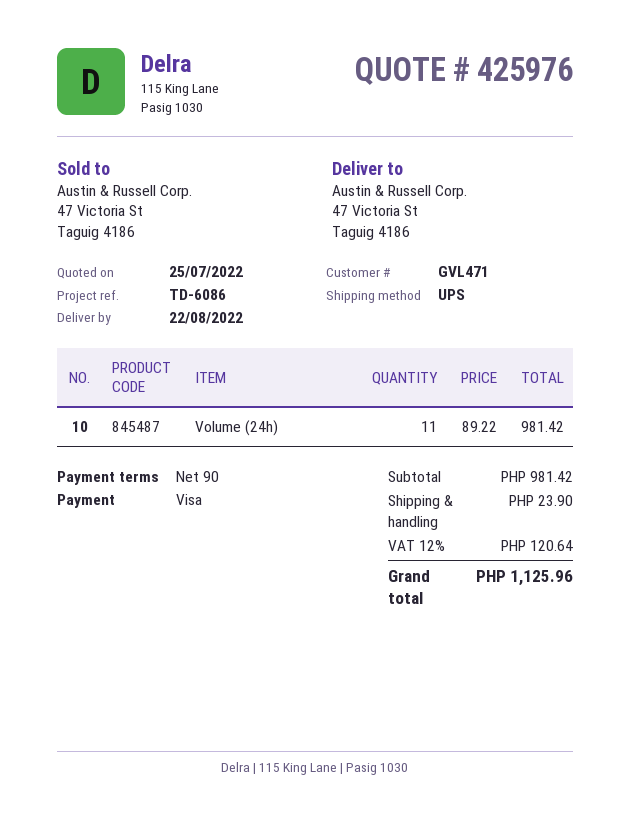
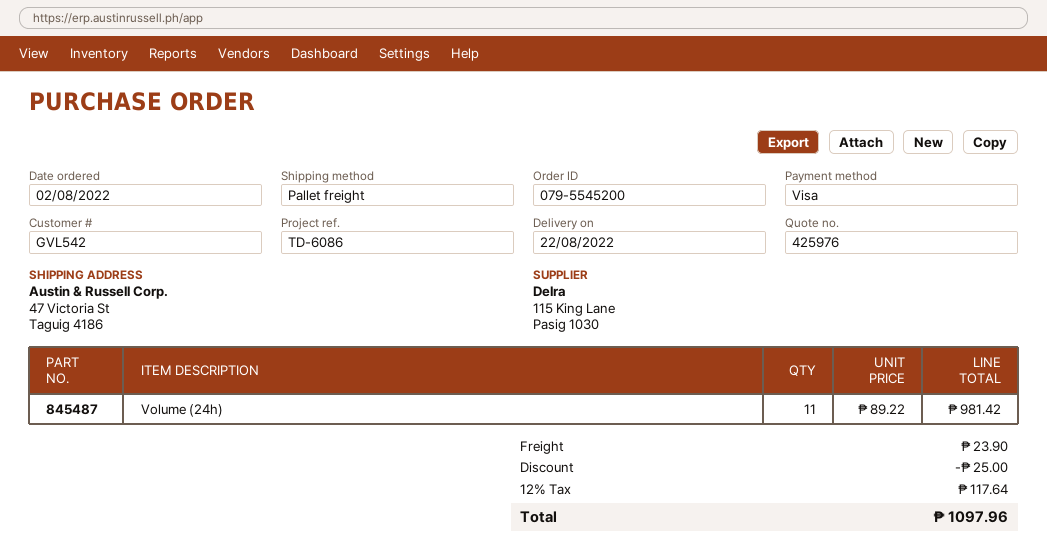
customer number: GVL471 -> GVL542
shipping method: UPS -> pallet freight
discount: none -> 25.00
tax: 12% = 120.64 -> 12% = 117.64
total: 1125.96 -> 1097.96

